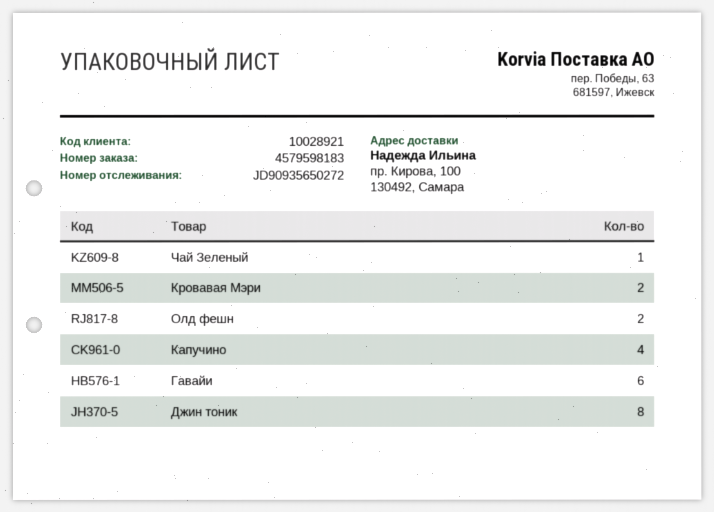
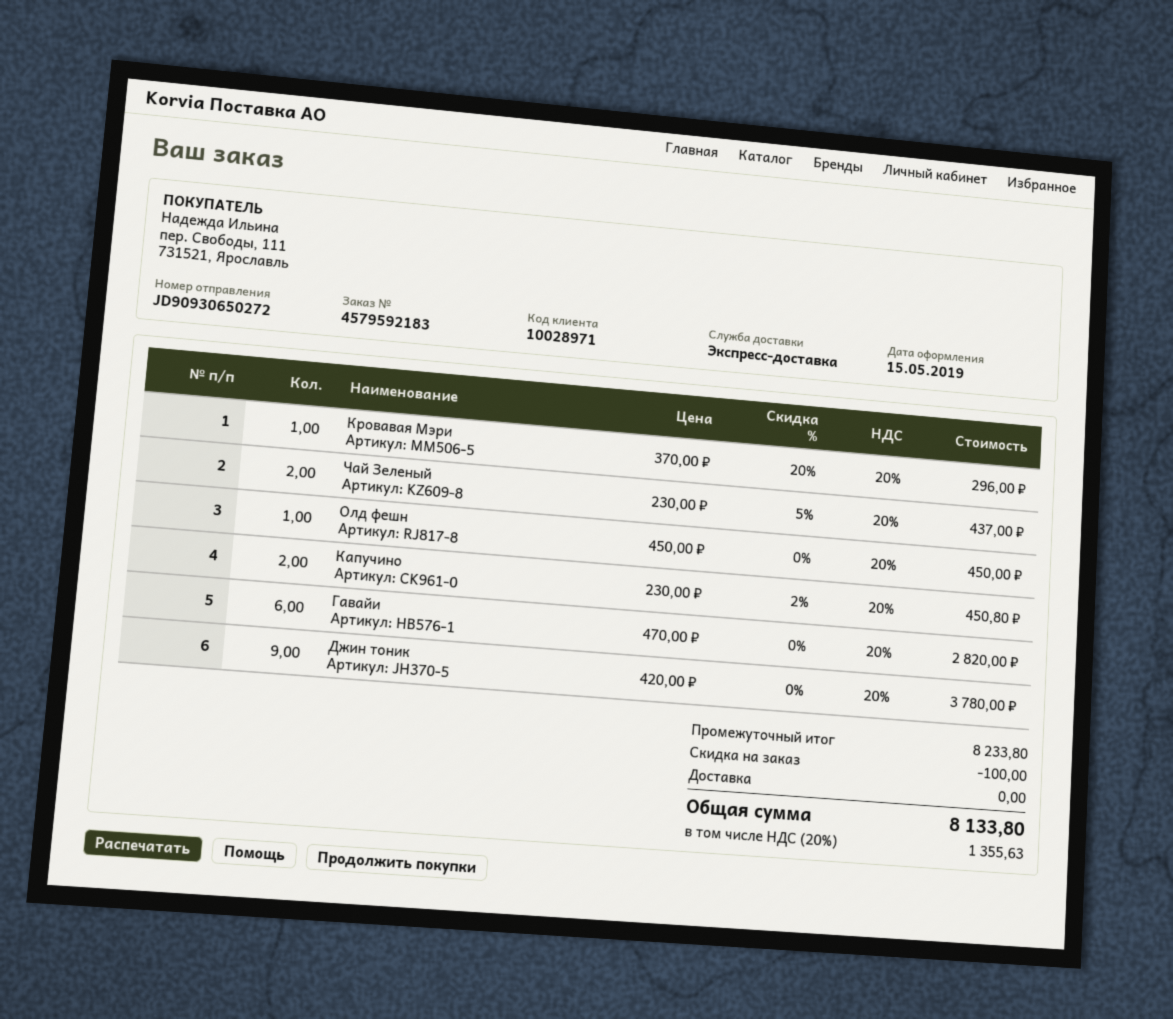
order number: 4579598183 -> 4579592183
customer number: 10028921 -> 10028971
tracking number: JD90935650272 -> JD90930650272
Чай Зеленый: 1 -> 2
Кровавая Мэри: 2 -> 1
Олд фешн: 2 -> 1
Капучино: 4 -> 2
Джин тоник: 8 -> 9

